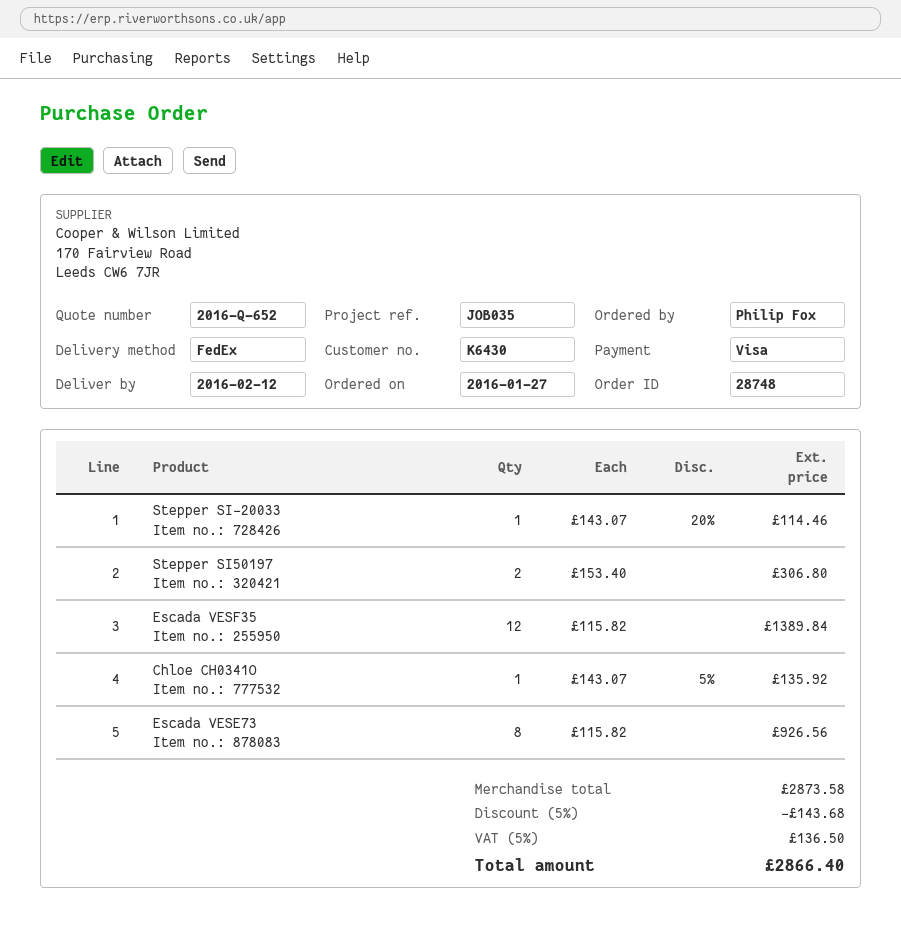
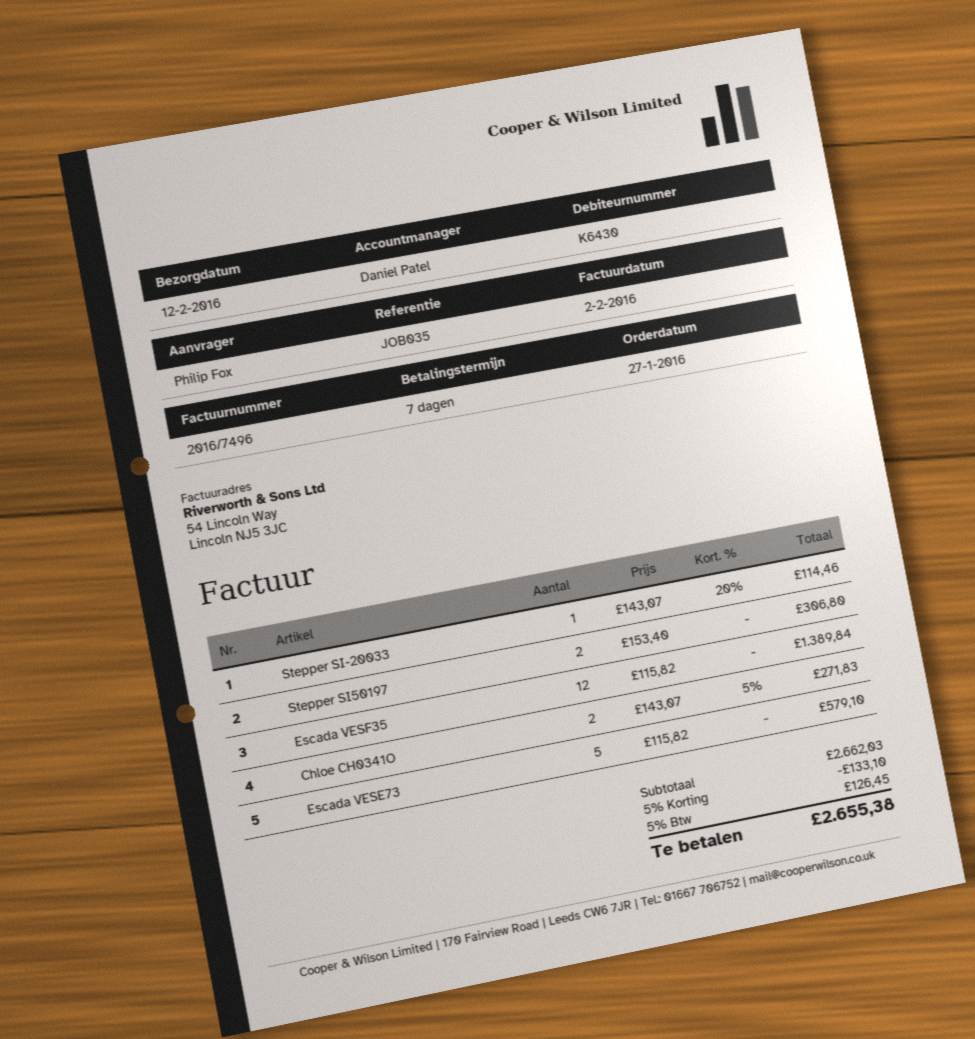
Chloe CH0341O: 1 x 143.07 - 5% = 135.92 -> 2 x 143.07 - 5% = 271.83
Escada VESE73: 8 x 115.82 = 926.56 -> 5 x 115.82 = 579.10
subtotal: 2873.58 -> 2662.03
discount: 5% = 143.68 -> 5% = 133.10
tax: 5% = 136.50 -> 5% = 126.45
total: 2866.40 -> 2655.38

